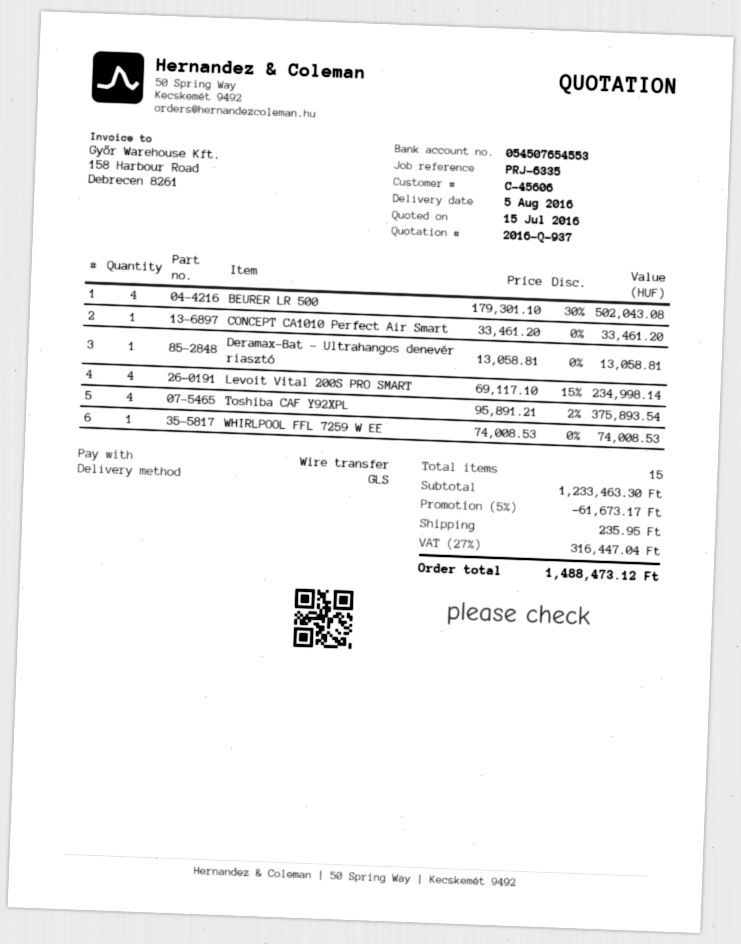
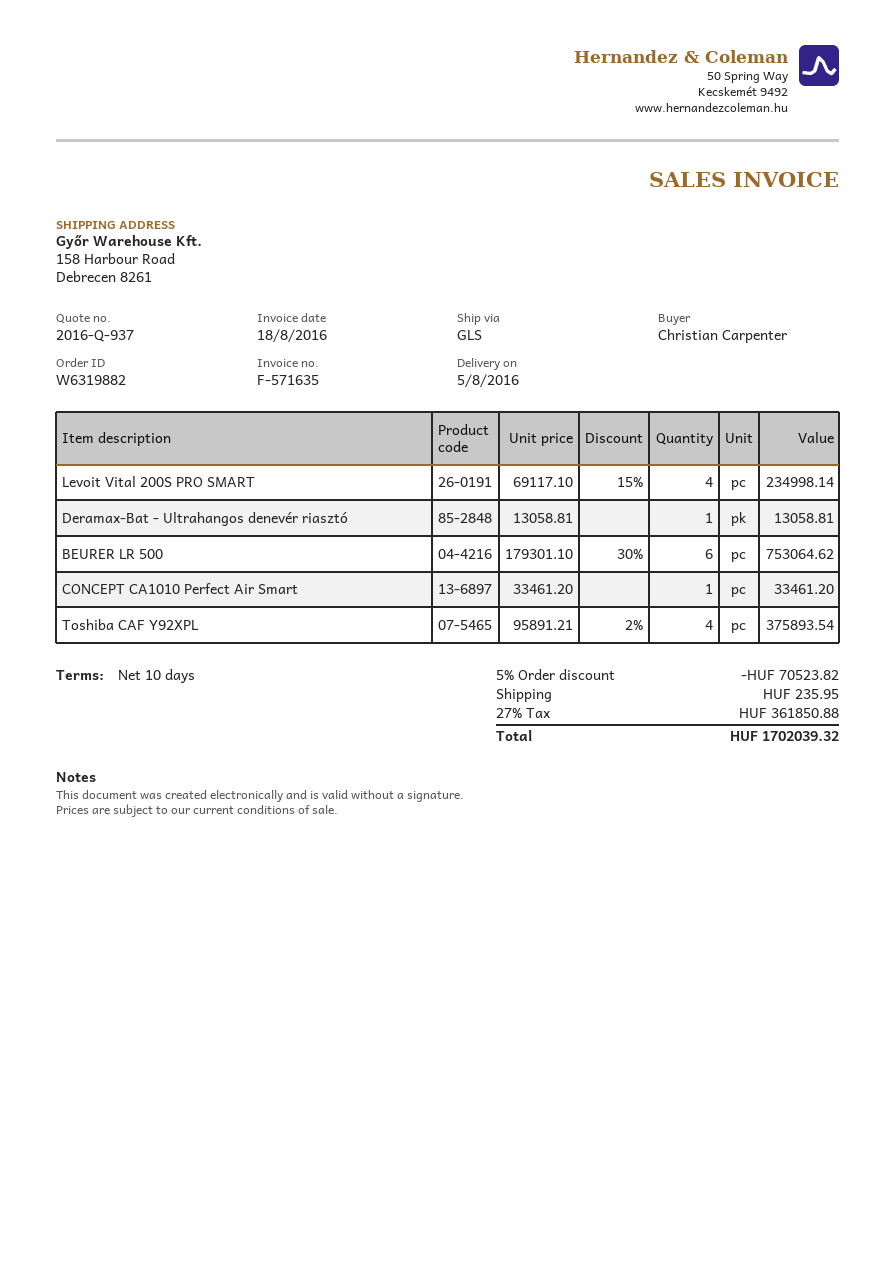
BEURER LR 500: 4 x 179301.10 - 30% = 502043.08 -> 6 x 179301.10 - 30% = 753064.62
WHIRLPOOL FFL 7259 W EE: 1 x 74008.53 = 74008.53 -> none
discount: 5% = 61673.17 -> 5% = 70523.82
tax: 27% = 316447.04 -> 27% = 361850.88
total: 1488473.12 -> 1702039.32

